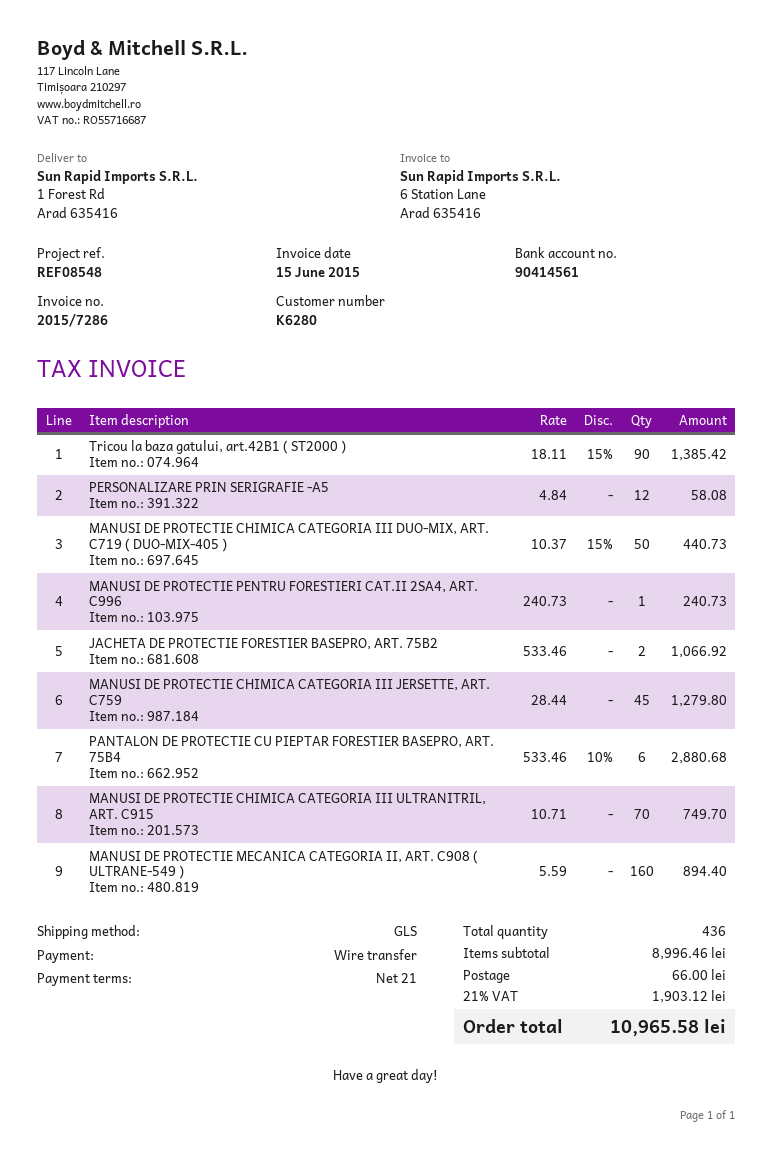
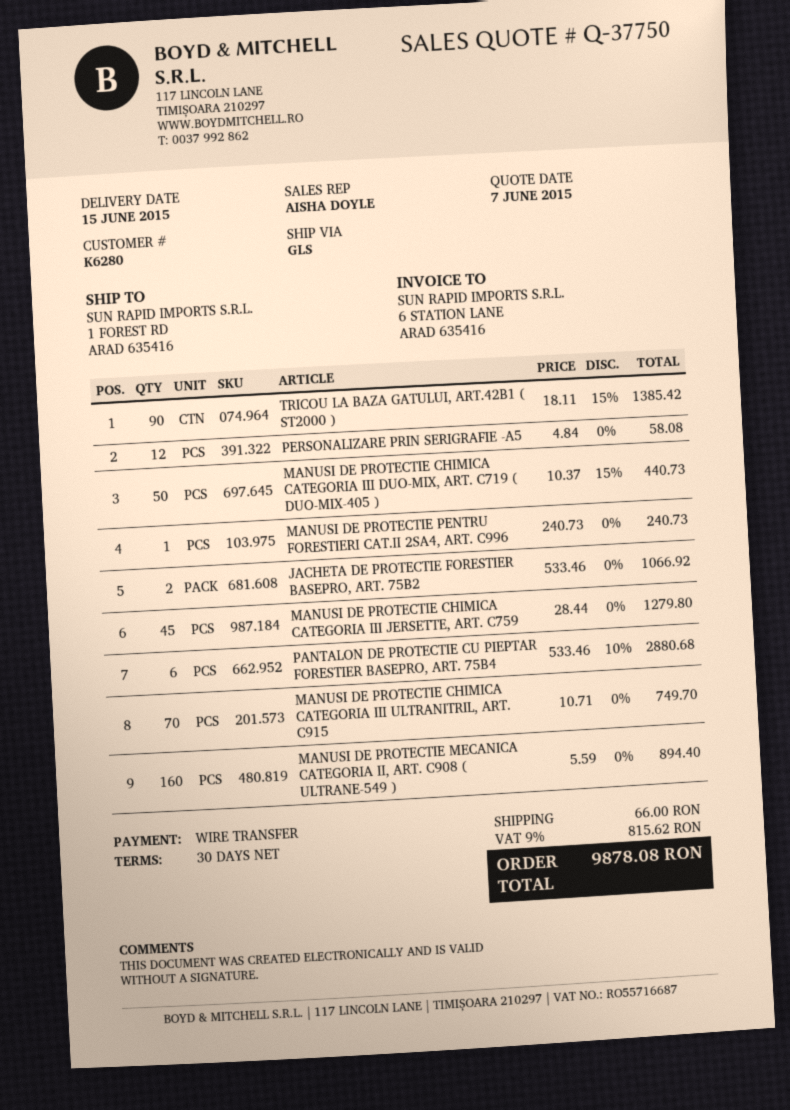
payment terms: 21 days -> 30 days
tax: 21% = 1903.12 -> 9% = 815.62
total: 10965.58 -> 9878.08

